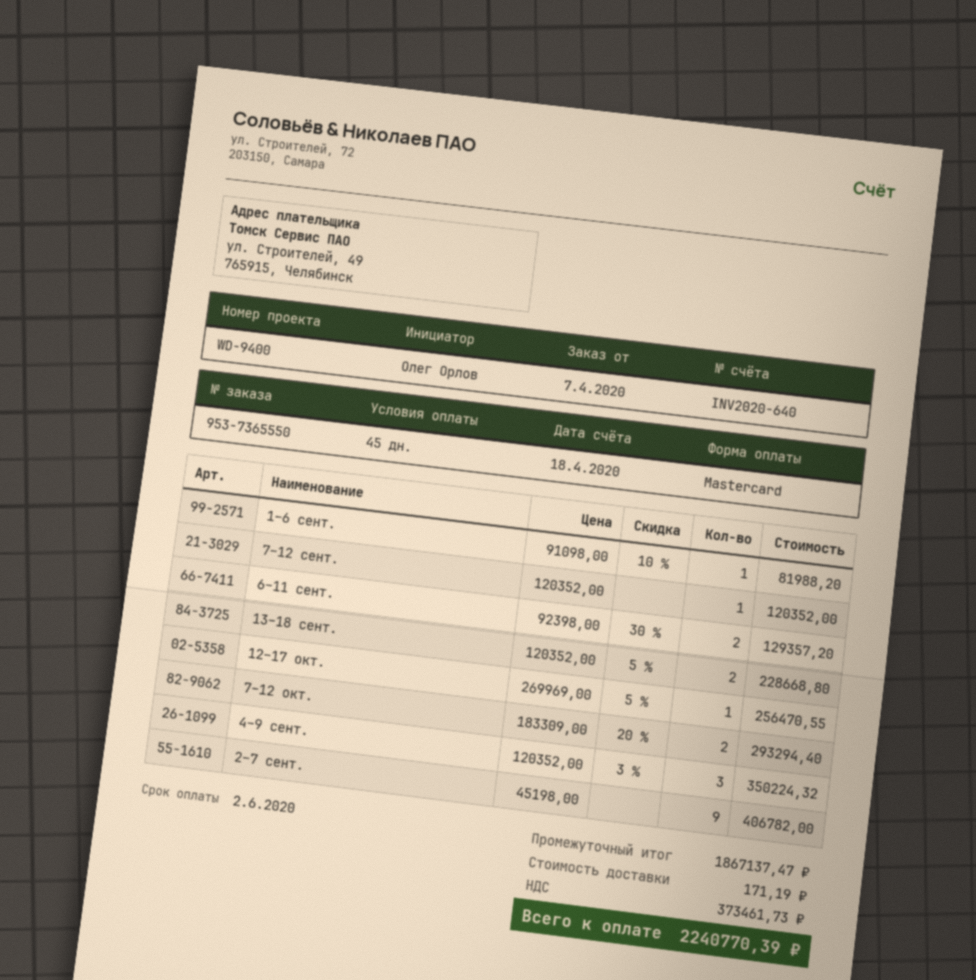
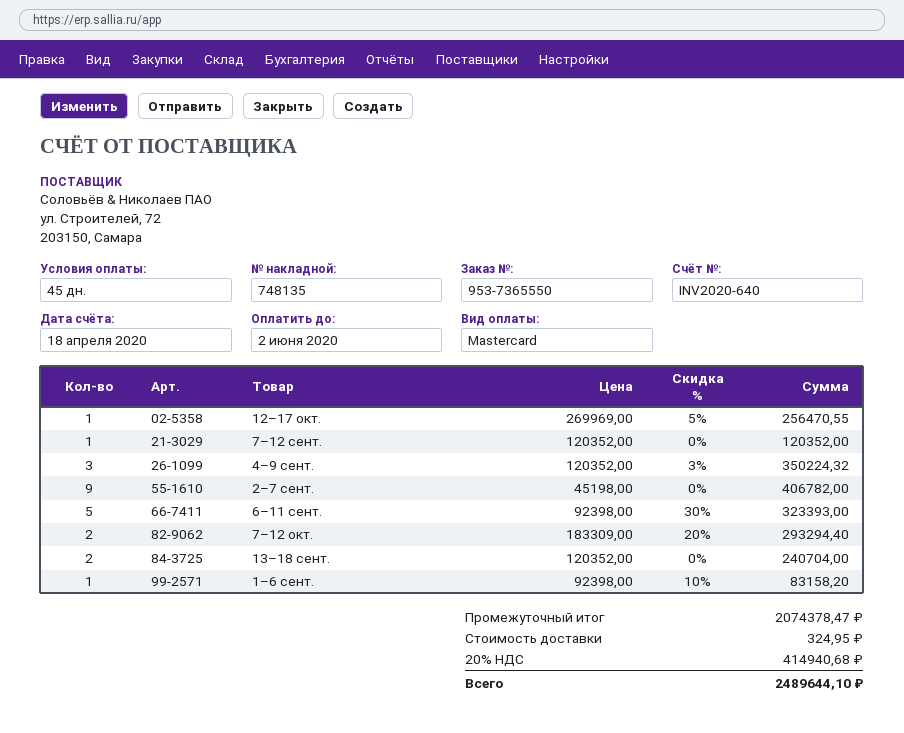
1–6 сент.: 1 x 91098.00 - 10% = 81988.20 -> 1 x 92398.00 - 10% = 83158.20
6–11 сент.: 2 x 92398.00 - 30% = 129357.20 -> 5 x 92398.00 - 30% = 323393.00
13–18 сент.: 2 x 120352.00 - 5% = 228668.80 -> 2 x 120352.00 = 240704.00
subtotal: 1867137.47 -> 2074378.47
shipping: 171.19 -> 324.95
tax: 373461.73 -> 414940.68
total: 2240770.39 -> 2489644.10

